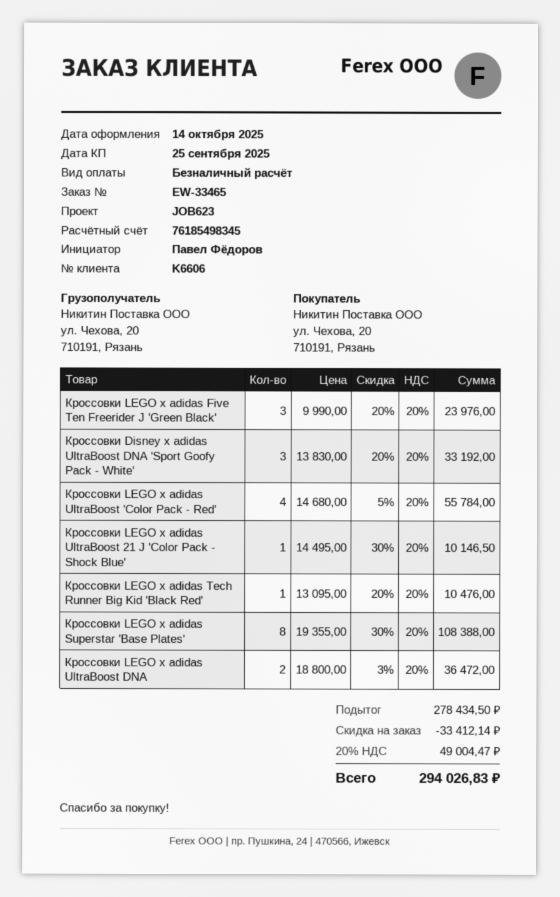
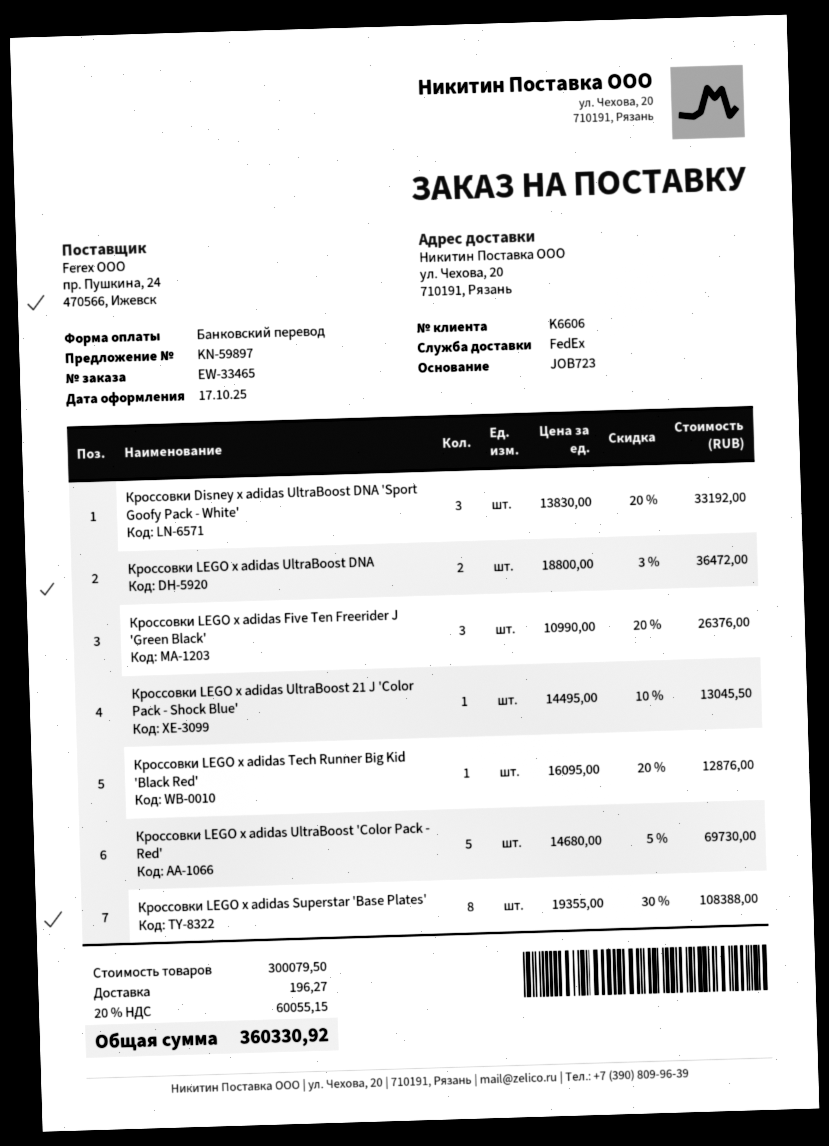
order date: 2025-10-14 -> 2025-10-17
reference: JOB623 -> JOB723
Кроссовки LEGO x adidas Five Ten Freerider J 'Green Black': 3 x 9990.00 - 20% = 23976.00 -> 3 x 10990.00 - 20% = 26376.00
Кроссовки LEGO x adidas UltraBoost 'Color Pack - Red': 4 x 14680.00 - 5% = 55784.00 -> 5 x 14680.00 - 5% = 69730.00
Кроссовки LEGO x adidas UltraBoost 21 J 'Color Pack - Shock Blue': 1 x 14495.00 - 30% = 10146.50 -> 1 x 14495.00 - 10% = 13045.50
Кроссовки LEGO x adidas Tech Runner Big Kid 'Black Red': 1 x 13095.00 - 20% = 10476.00 -> 1 x 16095.00 - 20% = 12876.00
subtotal: 278434.50 -> 300079.50
discount: 33412.14 -> none
shipping: none -> 196.27
tax: 20% = 49004.47 -> 20% = 60055.15
total: 294026.83 -> 360330.92

